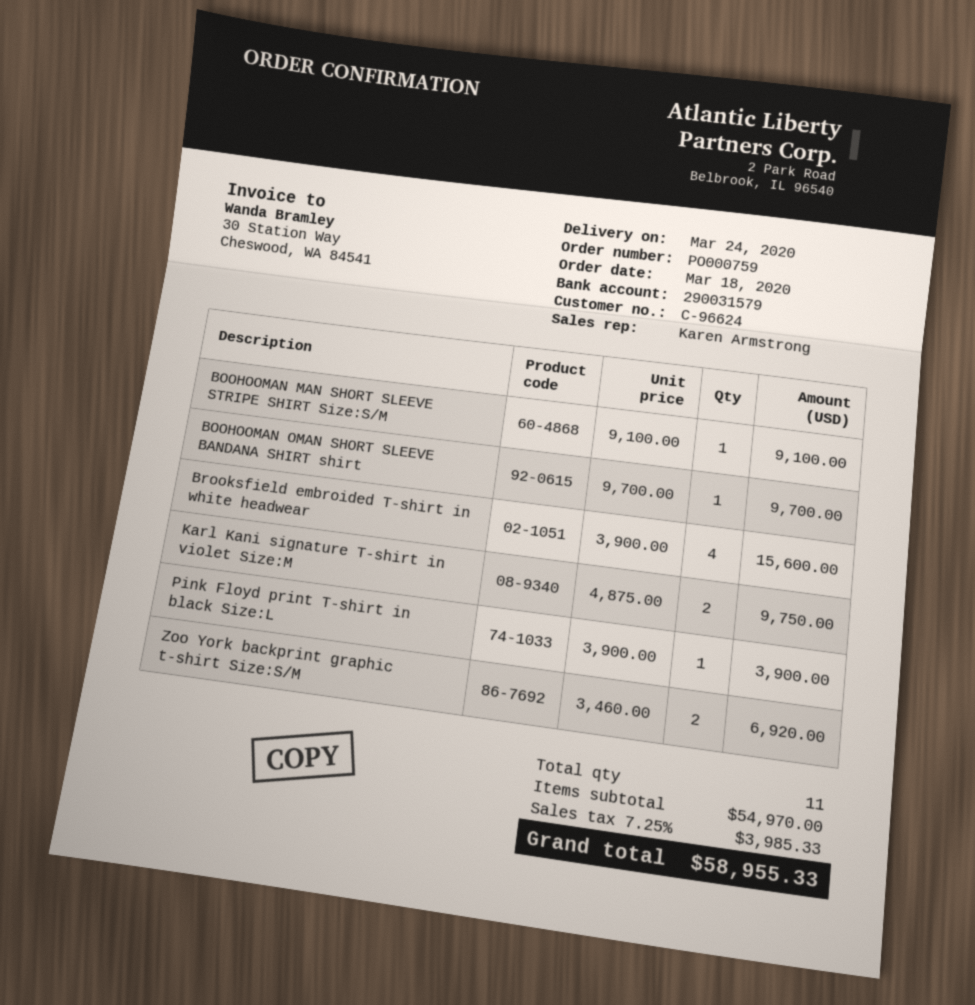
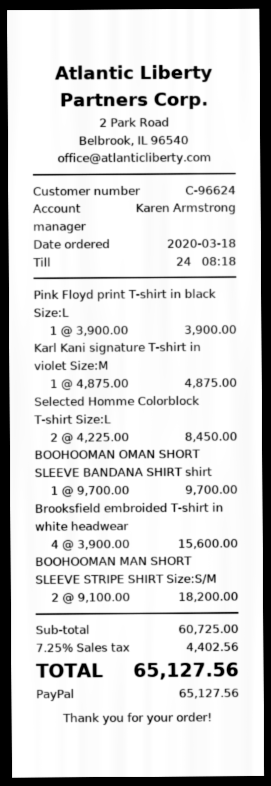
BOOHOOMAN MAN SHORT SLEEVE STRIPE SHIRT Size:S/M: 1 x 9100.00 = 9100.00 -> 2 x 9100.00 = 18200.00
Karl Kani signature T-shirt in violet Size:M: 2 x 4875.00 = 9750.00 -> 1 x 4875.00 = 4875.00
Zoo York backprint graphic t-shirt Size:S/M: 2 x 3460.00 = 6920.00 -> none
Selected Homme Colorblock T-shirt Size:L: none -> 2 x 4225.00 = 8450.00
subtotal: 54970.00 -> 60725.00
tax: 7.25% = 3985.33 -> 7.25% = 4402.56
total: 58955.33 -> 65127.56

